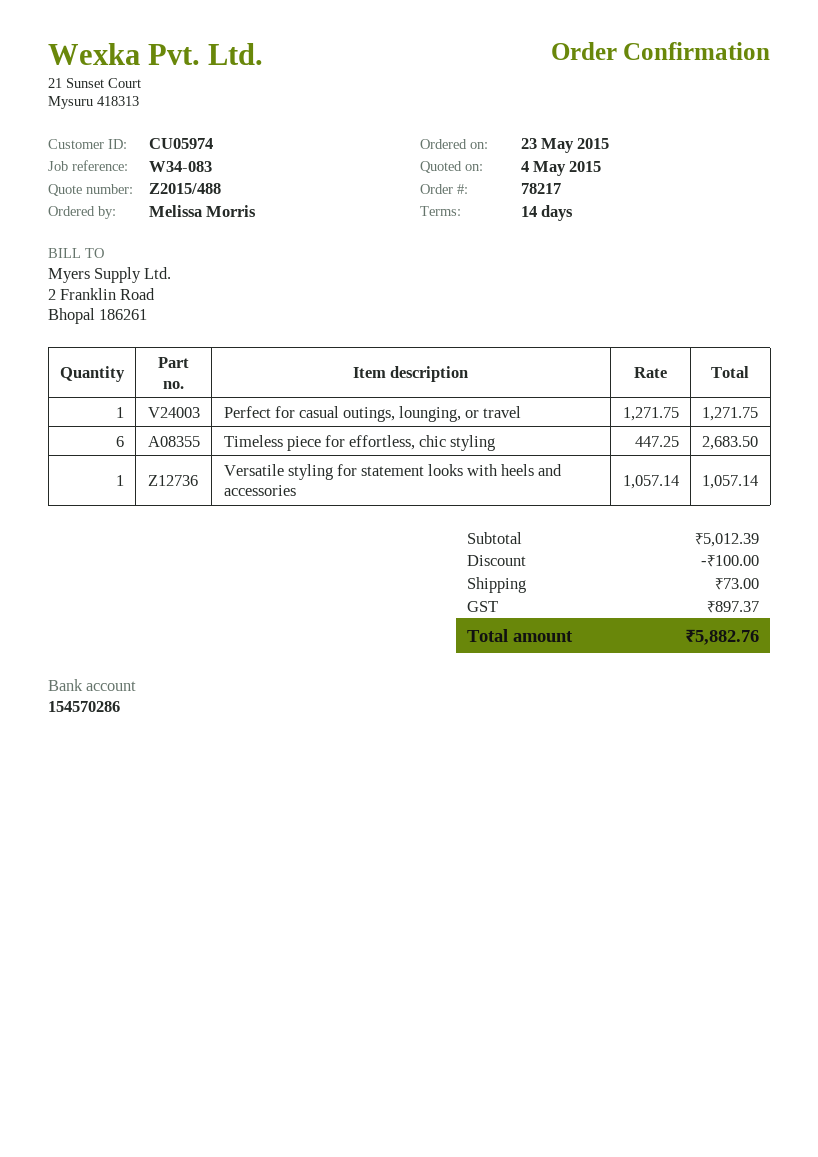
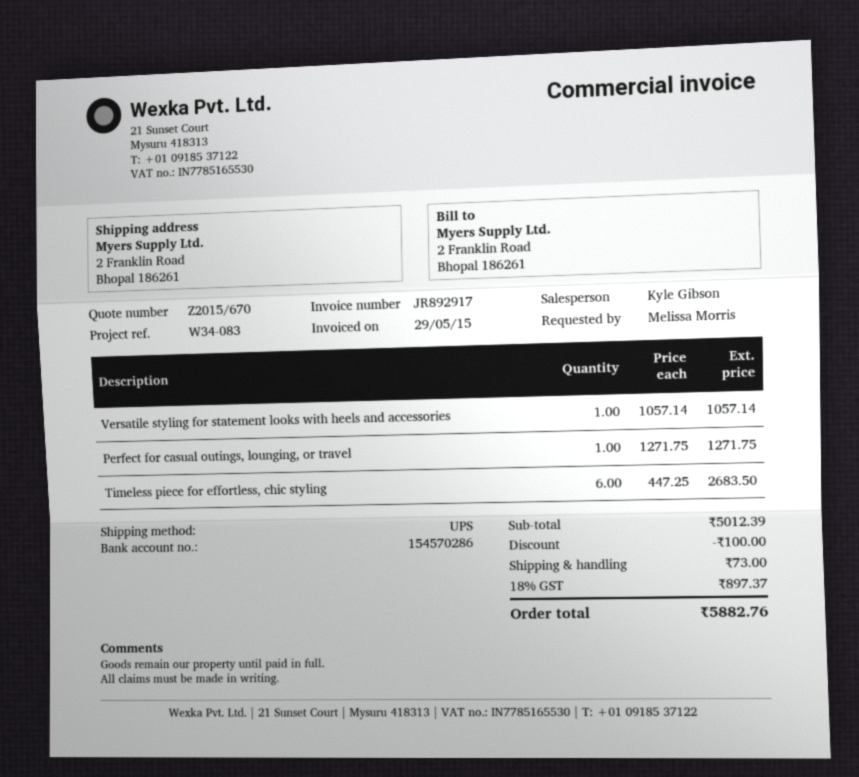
quote number: Z2015/488 -> Z2015/670

